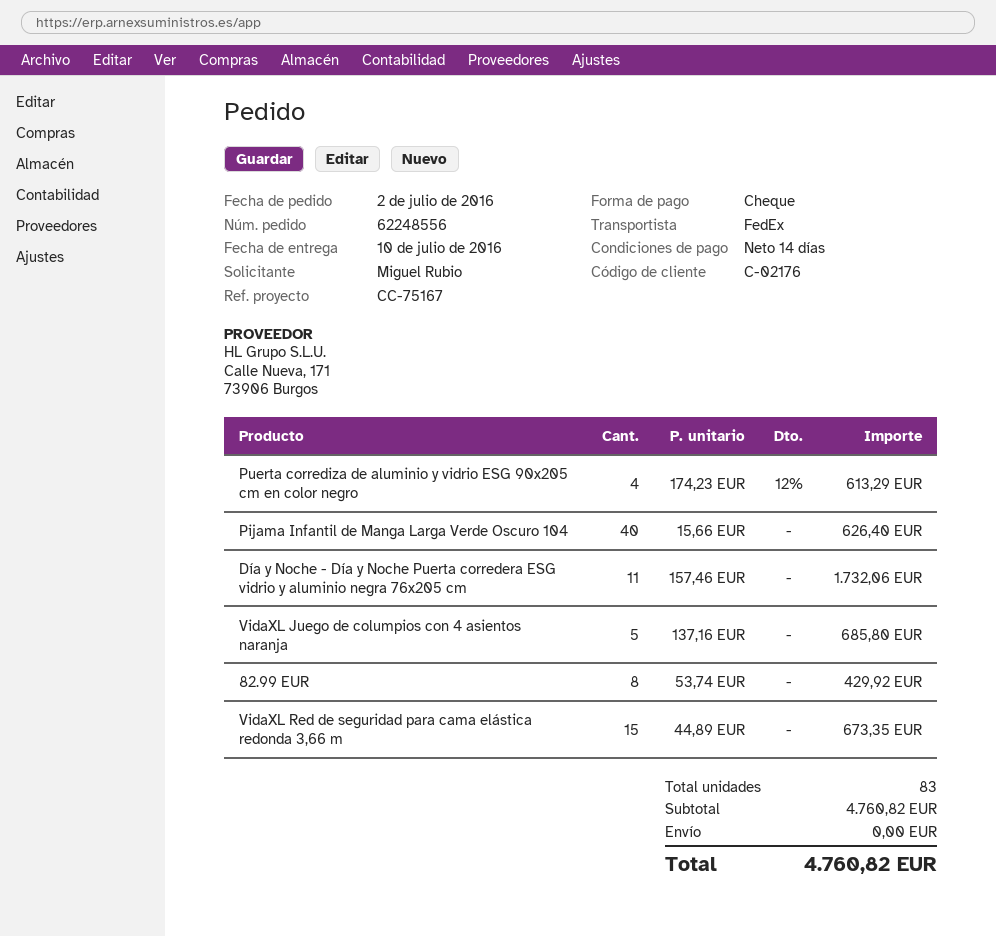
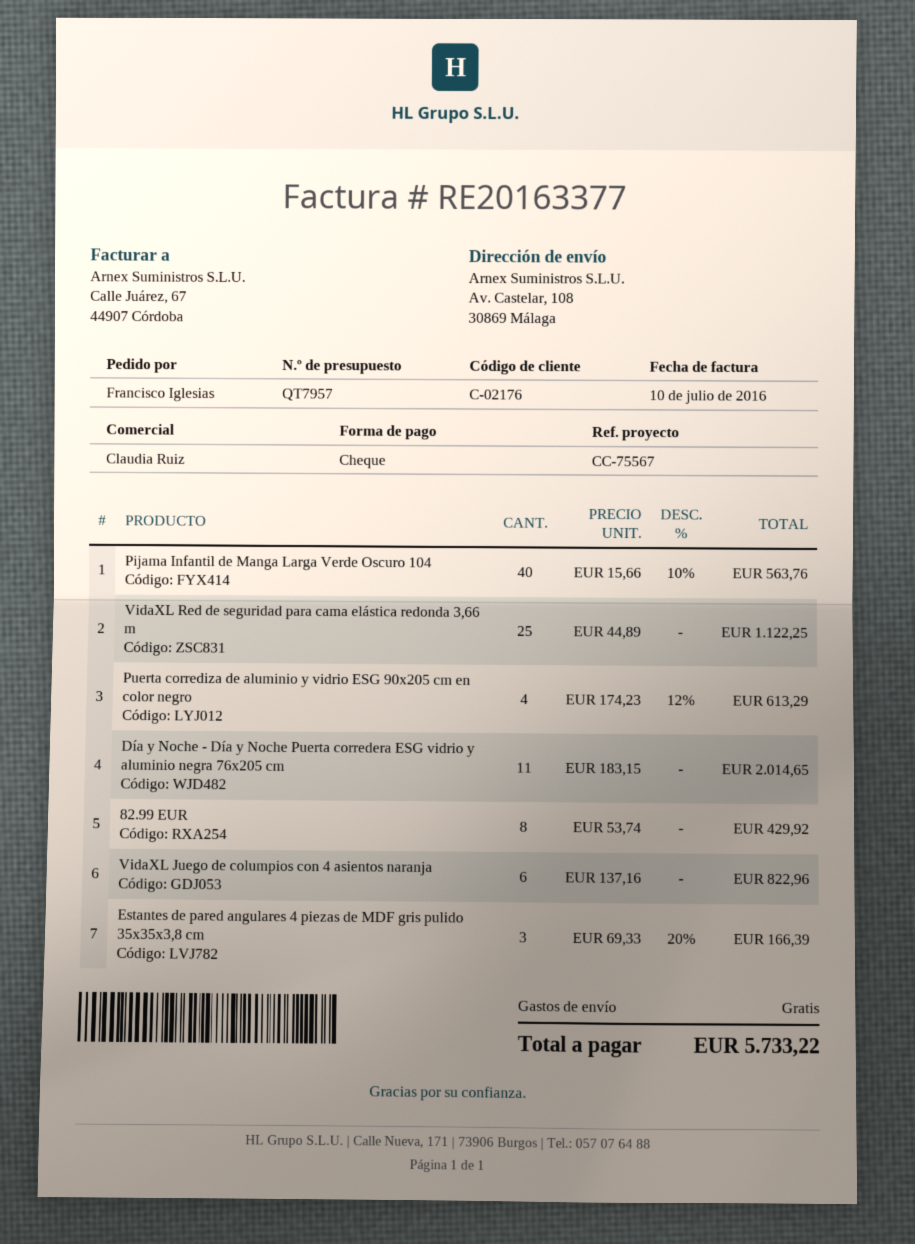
reference: CC-75167 -> CC-75567
ordered by: Miguel Rubio -> Francisco Iglesias
Pijama Infantil de Manga Larga Verde Oscuro 104: 40 x 15.66 = 626.40 -> 40 x 15.66 - 10% = 563.76
Día y Noche - Día y Noche Puerta corredera ESG vidrio y aluminio negra 76x205 cm: 11 x 157.46 = 1732.06 -> 11 x 183.15 = 2014.65
VidaXL Juego de columpios con 4 asientos naranja: 5 x 137.16 = 685.80 -> 6 x 137.16 = 822.96
VidaXL Red de seguridad para cama elástica redonda 3,66 m: 15 x 44.89 = 673.35 -> 25 x 44.89 = 1122.25
Estantes de pared angulares 4 piezas de MDF gris pulido 35x35x3,8 cm: none -> 3 x 69.33 - 20% = 166.39
total: 4760.82 -> 5733.22

